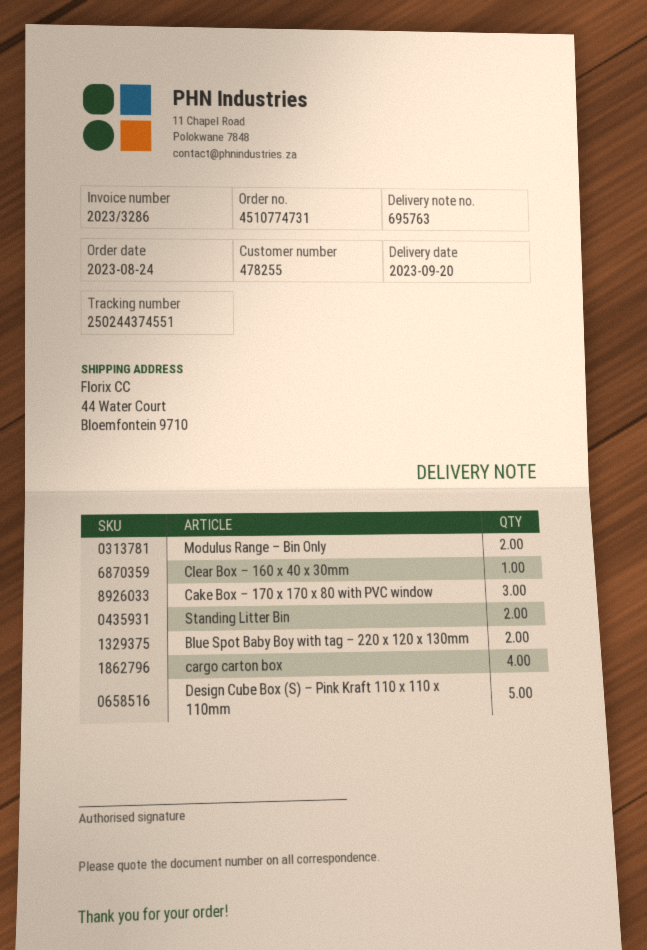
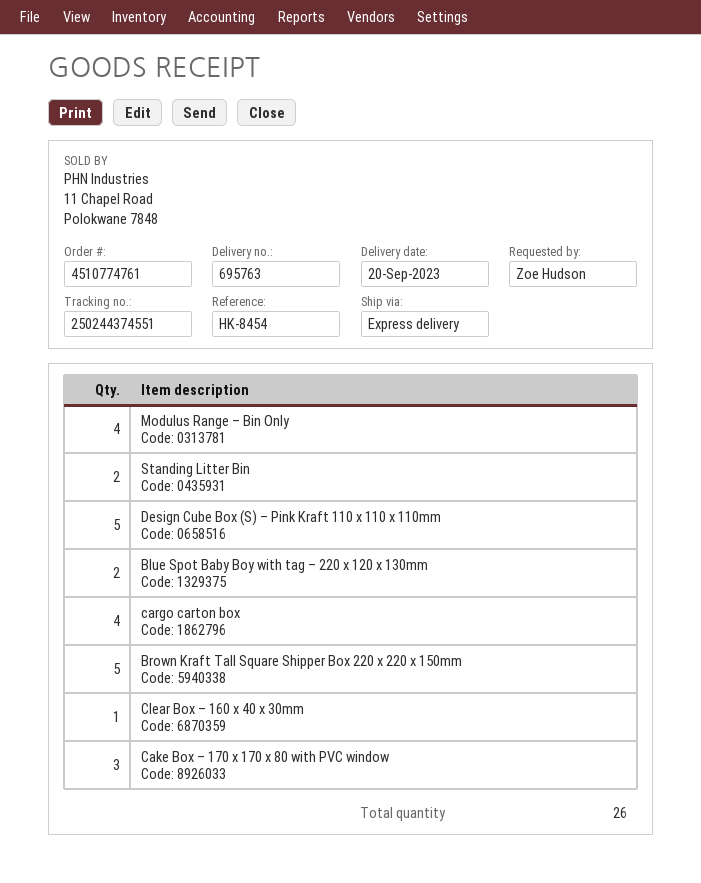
order number: 4510774731 -> 4510774761
Modulus Range – Bin Only: 2 -> 4
Brown Kraft Tall Square Shipper Box 220 x 220 x 150mm: none -> 5

